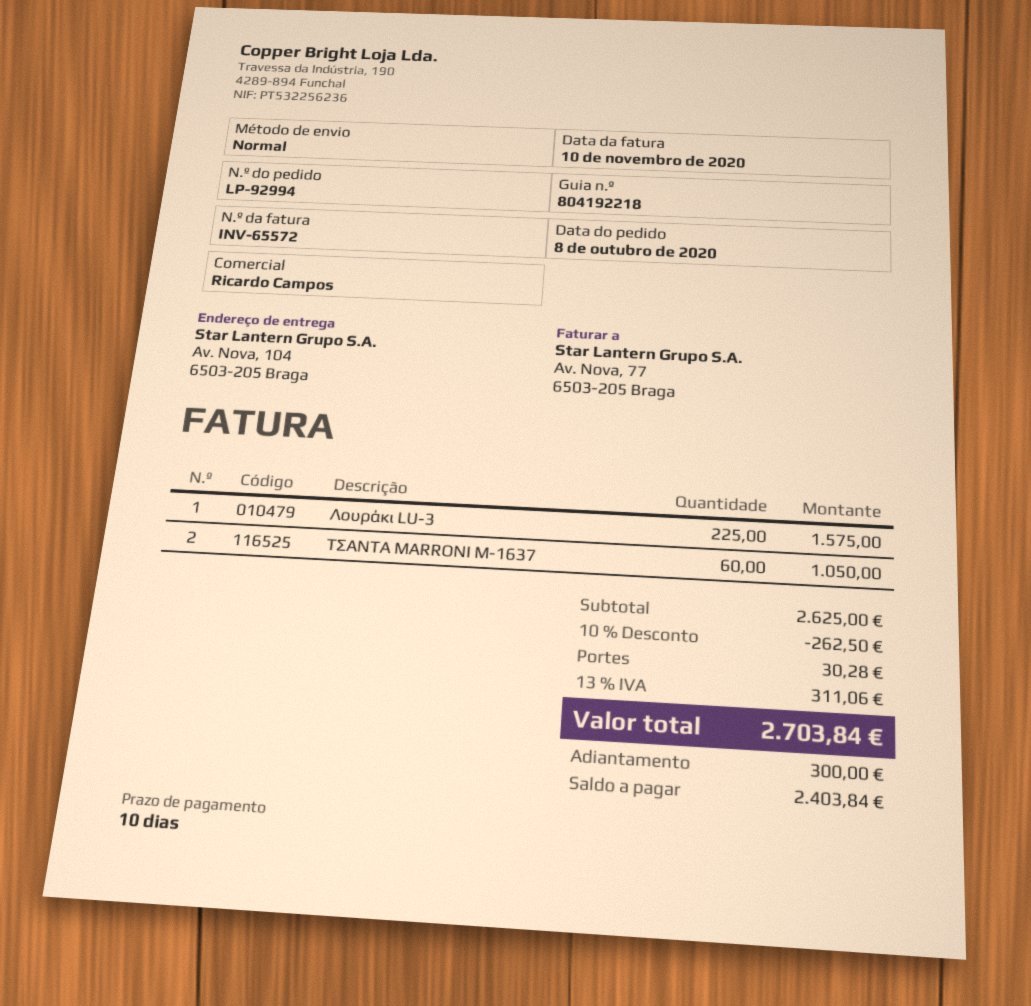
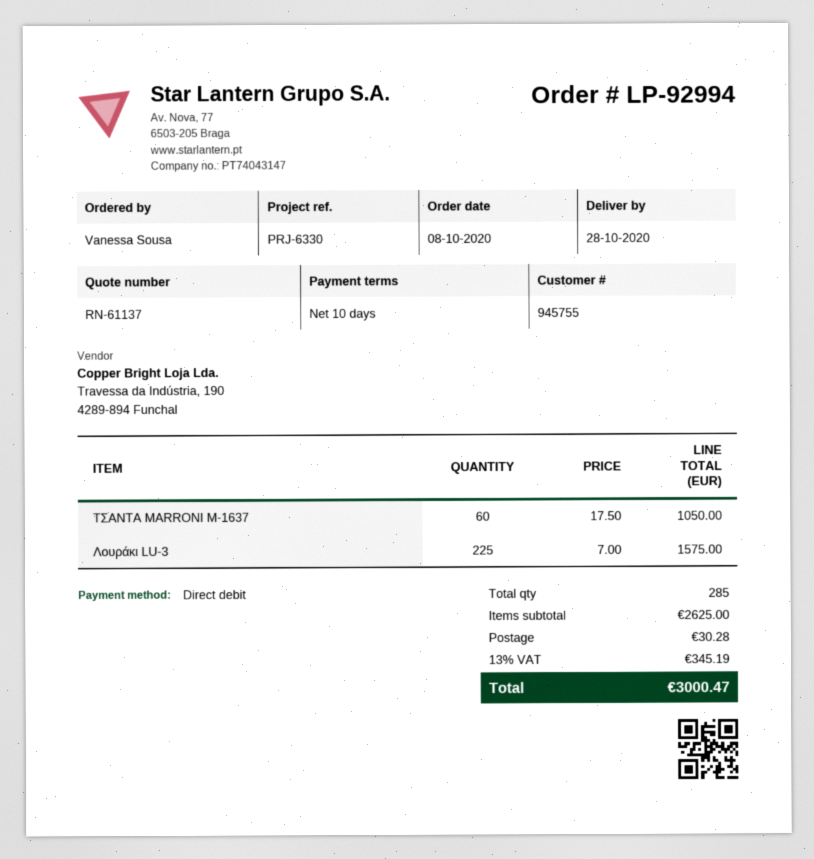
discount: 10% = 262.50 -> none
tax: 13% = 311.06 -> 13% = 345.19
total: 2703.84 -> 3000.47

